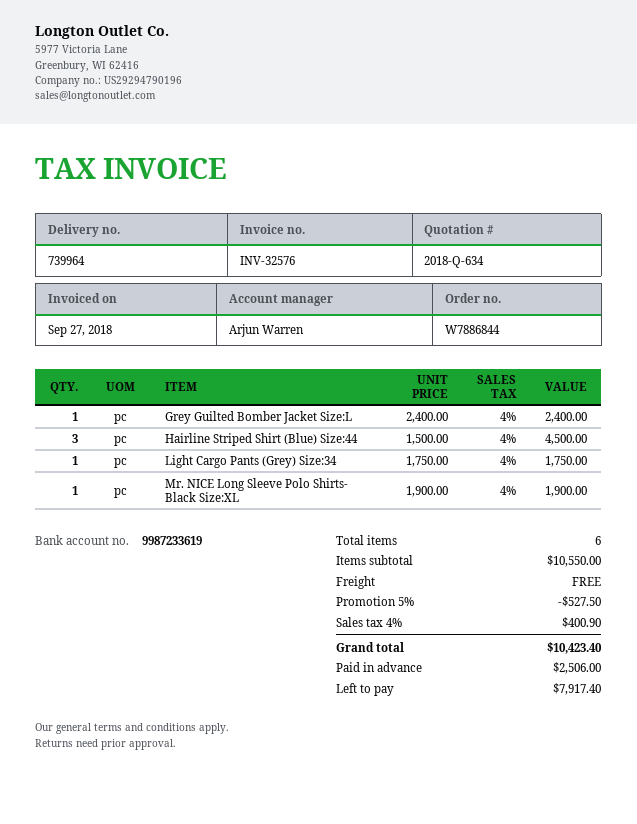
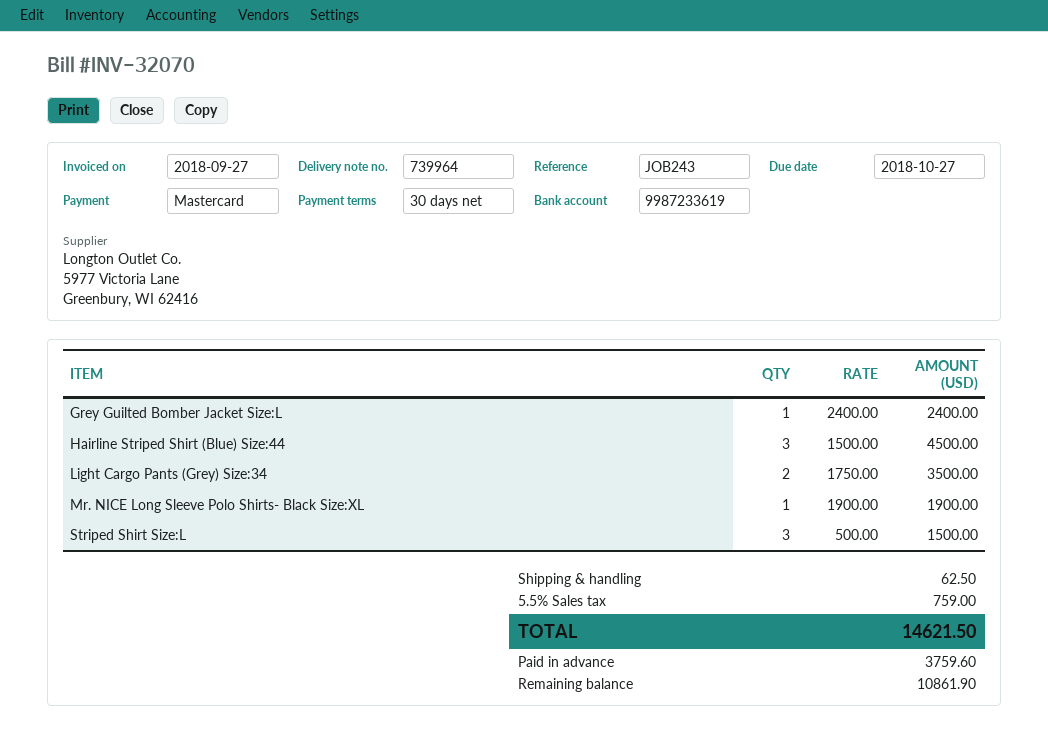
invoice number: INV-32576 -> INV-32070
Light Cargo Pants (Grey) Size:34: 1 x 1750.00 = 1750.00 -> 2 x 1750.00 = 3500.00
Striped Shirt Size:L: none -> 3 x 500.00 = 1500.00
discount: 5% = 527.50 -> none
shipping: 0.00 -> 62.50
tax: 4% = 400.90 -> 5.5% = 759.00
total: 10423.40 -> 14621.50
deposit: 2506.00 -> 3759.60
balance: 7917.40 -> 10861.90

